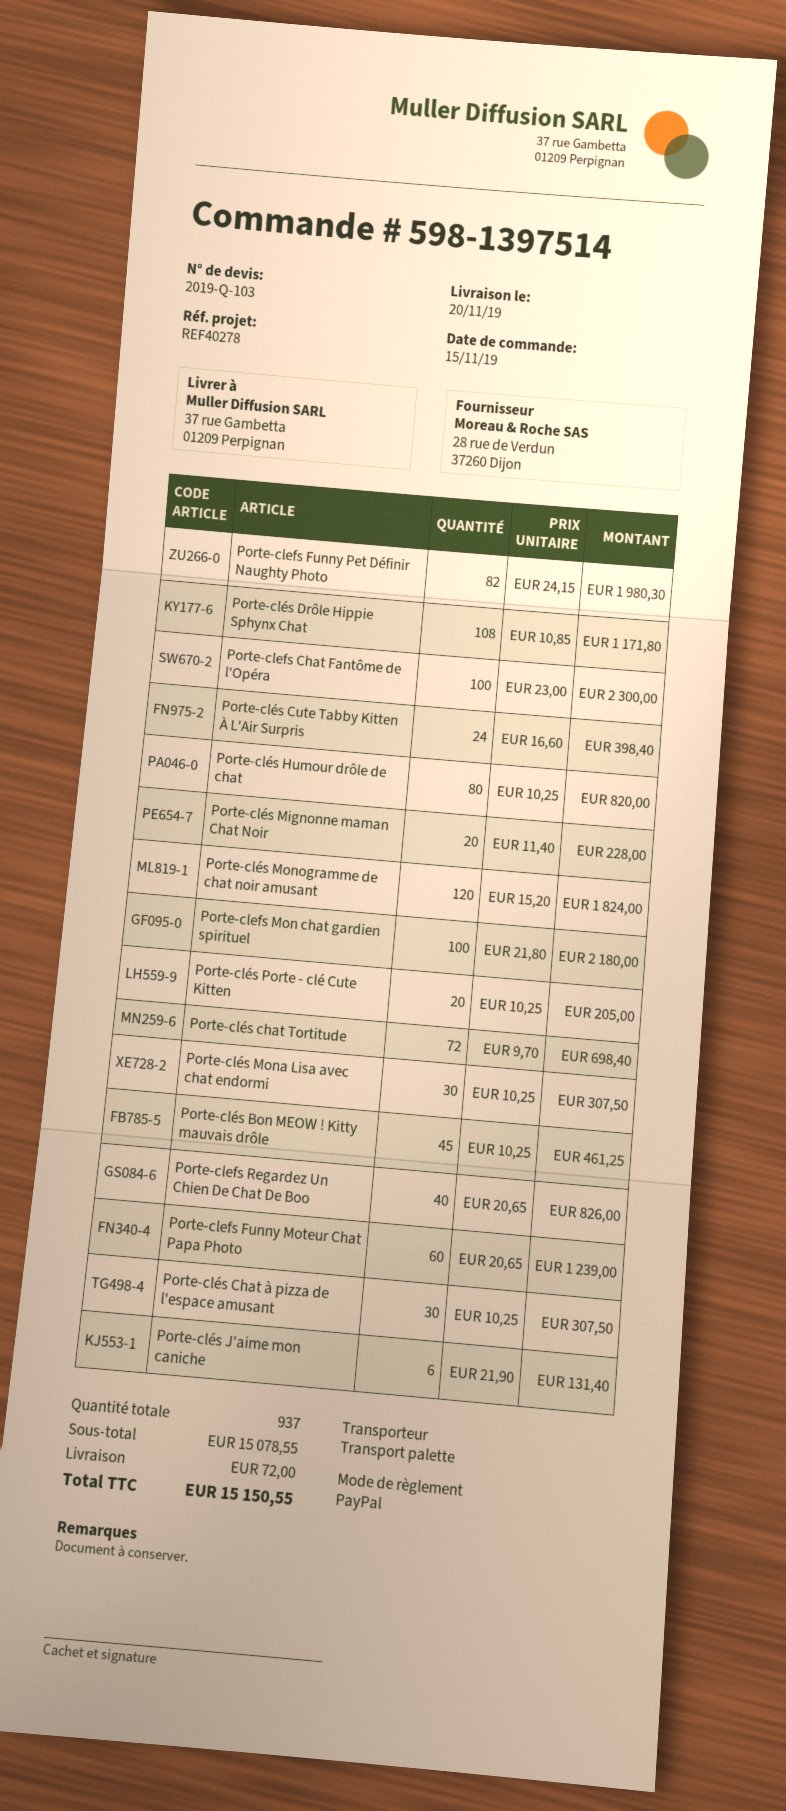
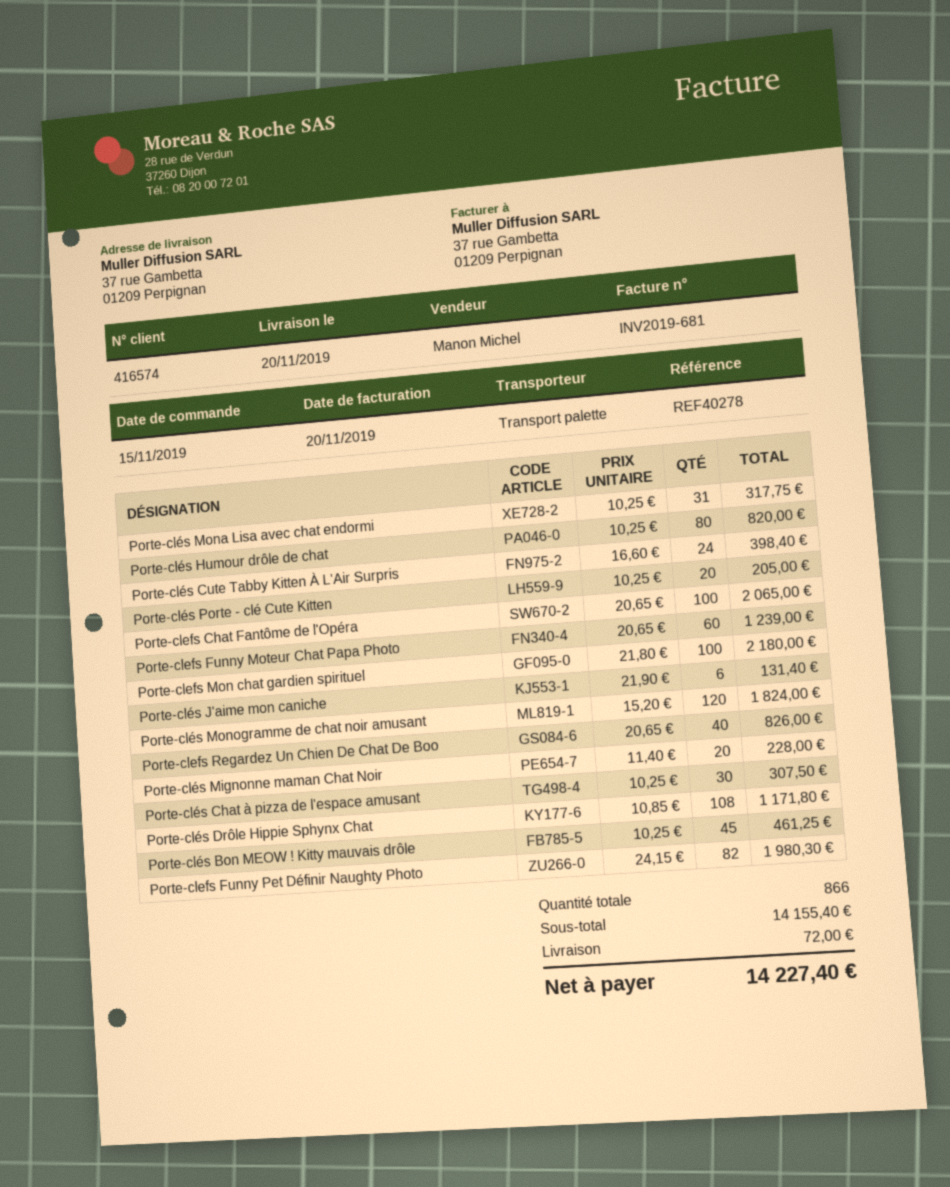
Porte-clefs Chat Fantôme de l'Opéra: 100 x 23.00 = 2300.00 -> 100 x 20.65 = 2065.00
Porte-clés chat Tortitude: 72 x 9.70 = 698.40 -> none
Porte-clés Mona Lisa avec chat endormi: 30 x 10.25 = 307.50 -> 31 x 10.25 = 317.75
total quantity: 937 -> 866
subtotal: 15078.55 -> 14155.40
total: 15150.55 -> 14227.40

